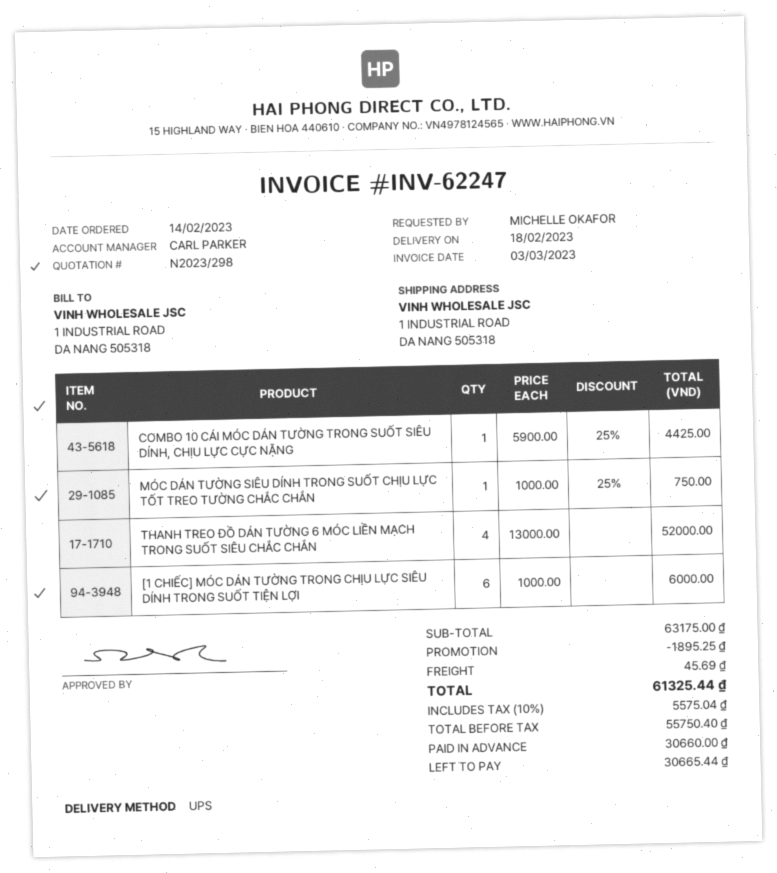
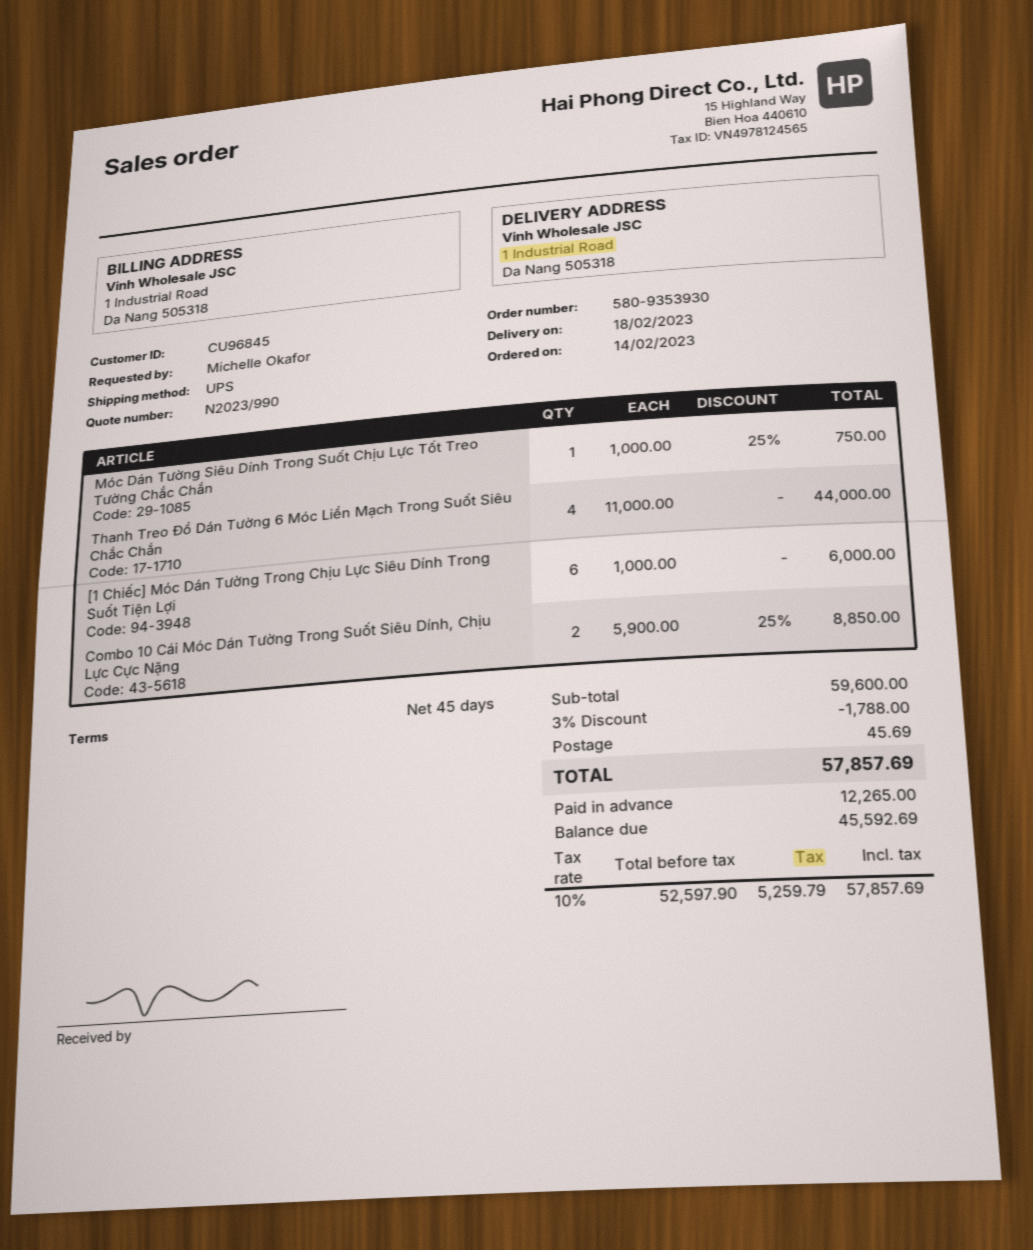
quote number: N2023/298 -> N2023/990
COMBO 10 CÁI MÓC DÁN TƯỜNG TRONG SUỐT SIÊU DÍNH, CHỊU LỰC CỰC NẶNG: 1 x 5900.00 - 25% = 4425.00 -> 2 x 5900.00 - 25% = 8850.00
THANH TREO ĐỒ DÁN TƯỜNG 6 MÓC LIỀN MẠCH TRONG SUỐT SIÊU CHẮC CHẮN: 4 x 13000.00 = 52000.00 -> 4 x 11000.00 = 44000.00
subtotal: 63175.00 -> 59600.00
discount: 1895.25 -> 1788.00
net: 55750.40 -> 52597.90
tax: 10% = 5575.04 -> 10% = 5259.79
total: 61325.44 -> 57857.69
deposit: 30660.00 -> 12265.00
balance: 30665.44 -> 45592.69

